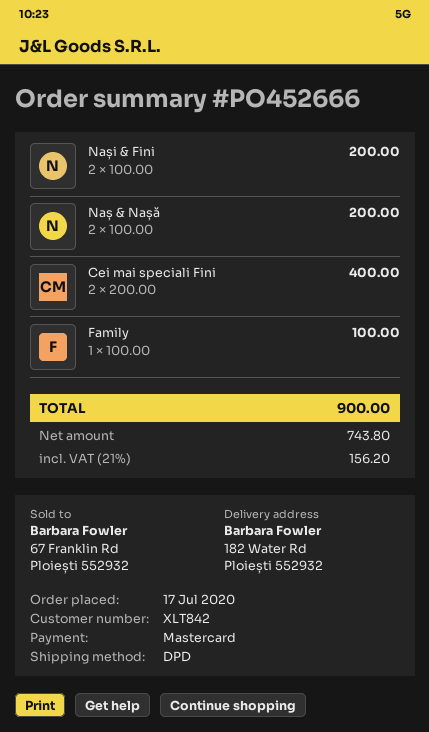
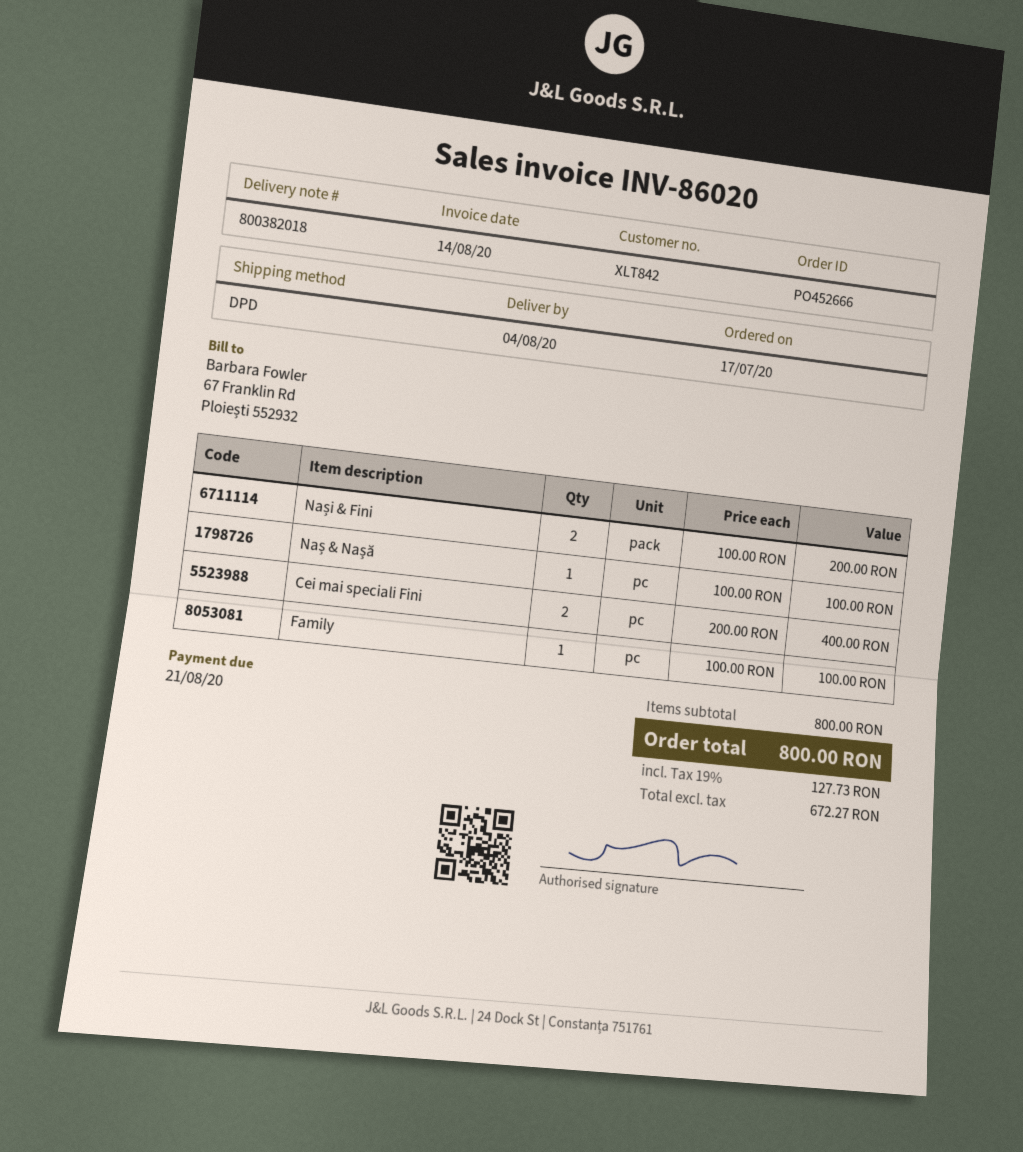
Naș & Nașă: 2 x 100.00 = 200.00 -> 1 x 100.00 = 100.00
net: 743.80 -> 672.27
tax: 21% = 156.20 -> 19% = 127.73
total: 900.00 -> 800.00

